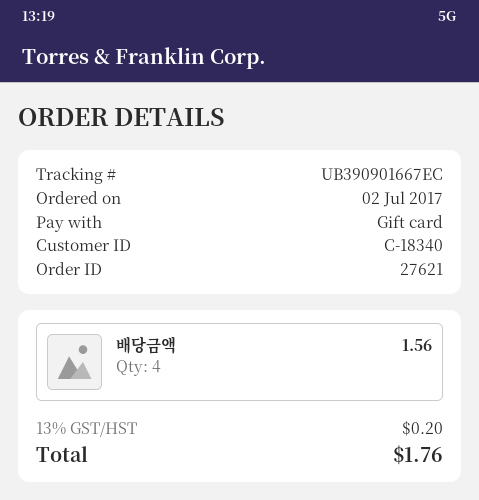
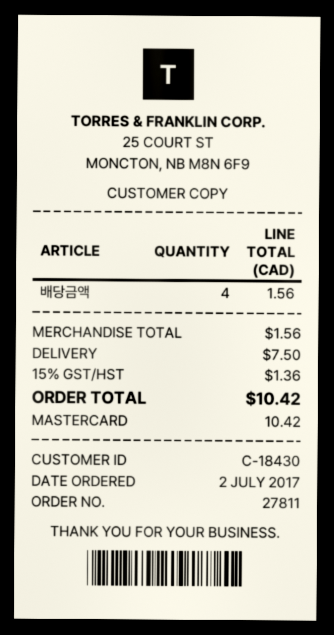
order number: 27621 -> 27811
customer number: C-18340 -> C-18430
payment method: gift card -> Mastercard
shipping: none -> 7.50
tax: 13% = 0.20 -> 15% = 1.36
total: 1.76 -> 10.42

